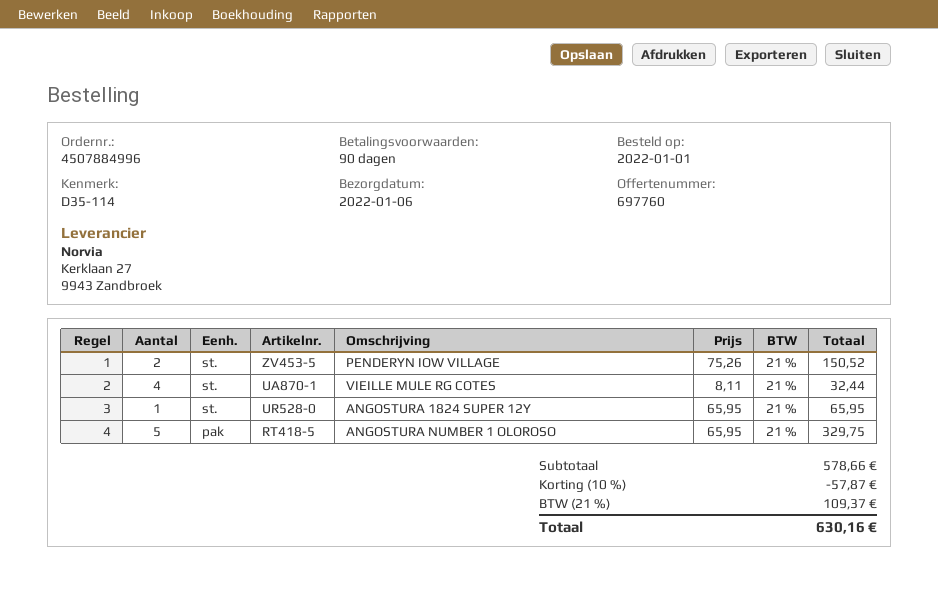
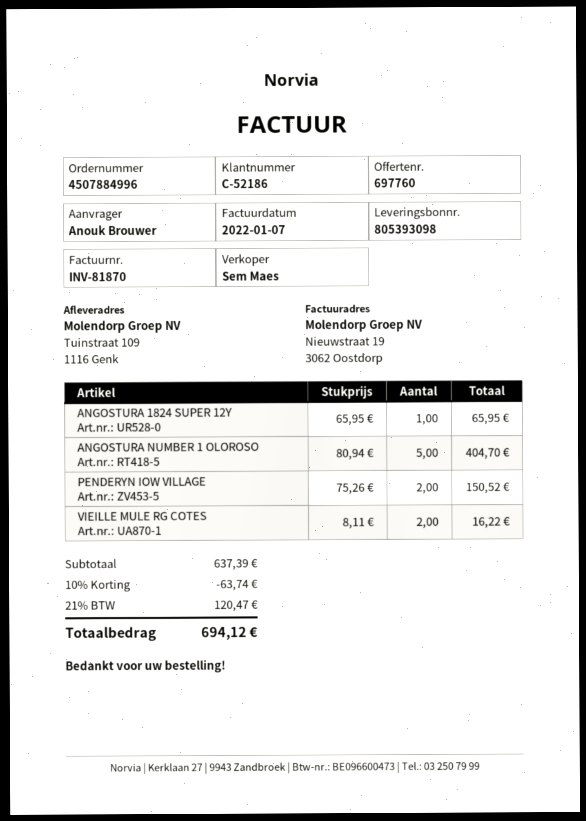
VIEILLE MULE RG COTES: 4 x 8.11 = 32.44 -> 2 x 8.11 = 16.22
ANGOSTURA NUMBER 1 OLOROSO: 5 x 65.95 = 329.75 -> 5 x 80.94 = 404.70
subtotal: 578.66 -> 637.39
discount: 10% = 57.87 -> 10% = 63.74
tax: 21% = 109.37 -> 21% = 120.47
total: 630.16 -> 694.12

